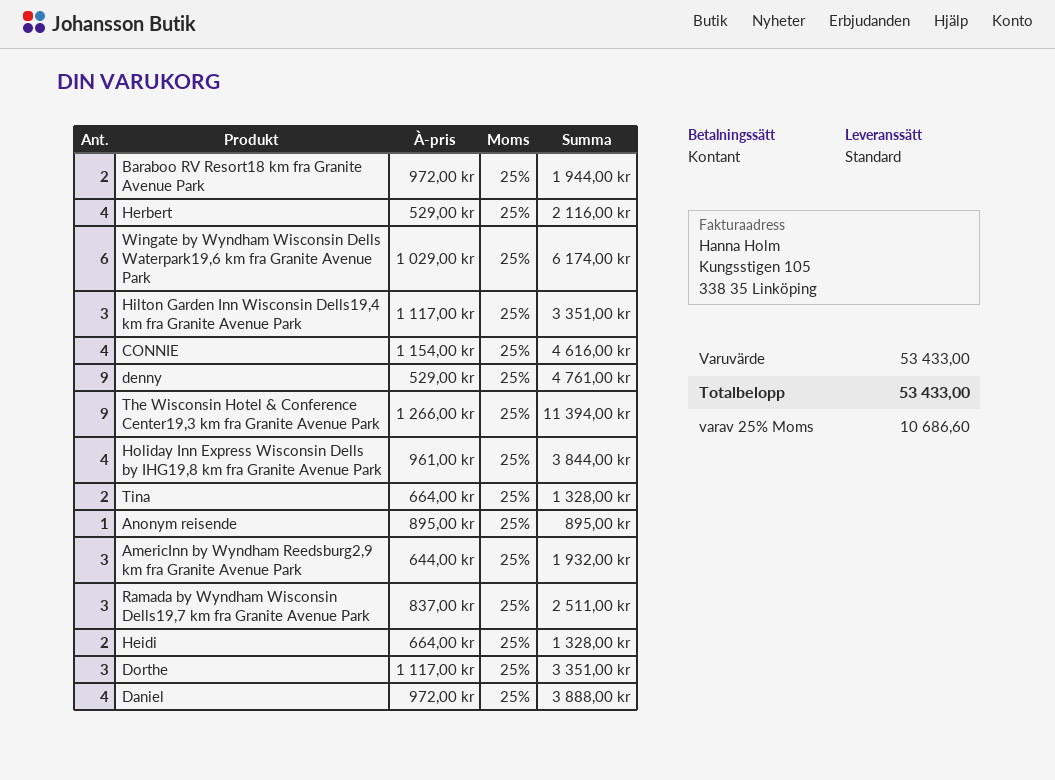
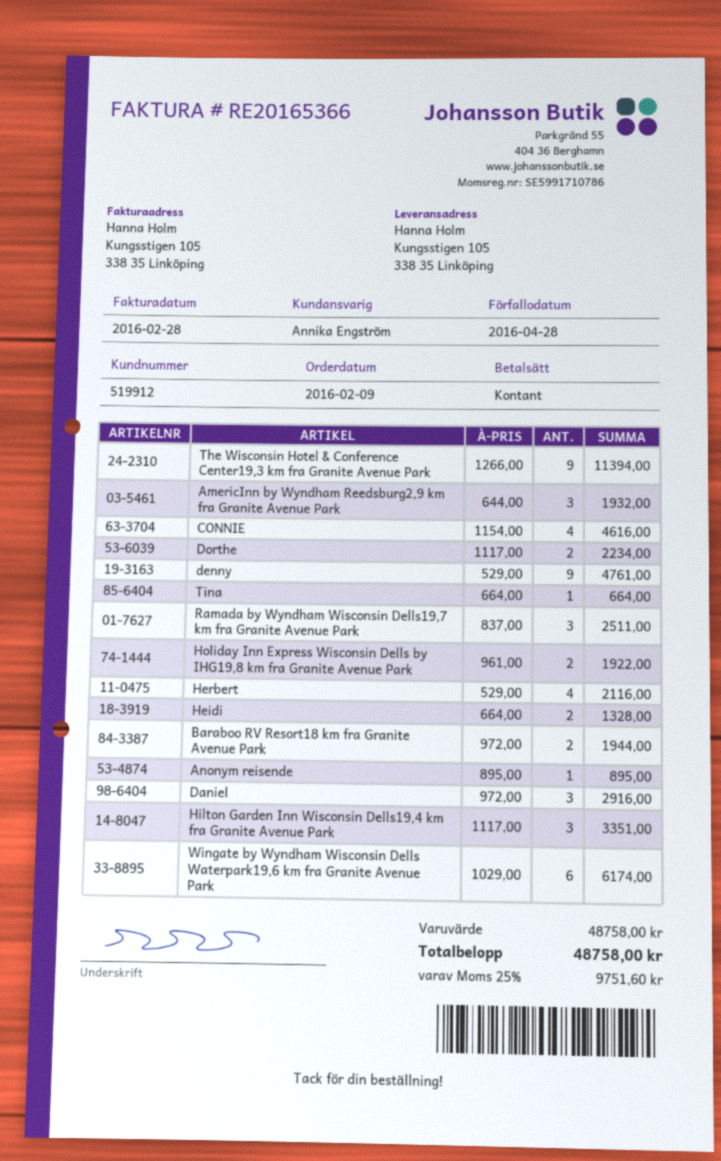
Holiday Inn Express Wisconsin Dells by IHG19,8 km fra Granite Avenue Park: 4 x 961.00 = 3844.00 -> 2 x 961.00 = 1922.00
Tina: 2 x 664.00 = 1328.00 -> 1 x 664.00 = 664.00
Dorthe: 3 x 1117.00 = 3351.00 -> 2 x 1117.00 = 2234.00
Daniel: 4 x 972.00 = 3888.00 -> 3 x 972.00 = 2916.00
subtotal: 53433.00 -> 48758.00
tax: 25% = 10686.60 -> 25% = 9751.60
total: 53433.00 -> 48758.00

